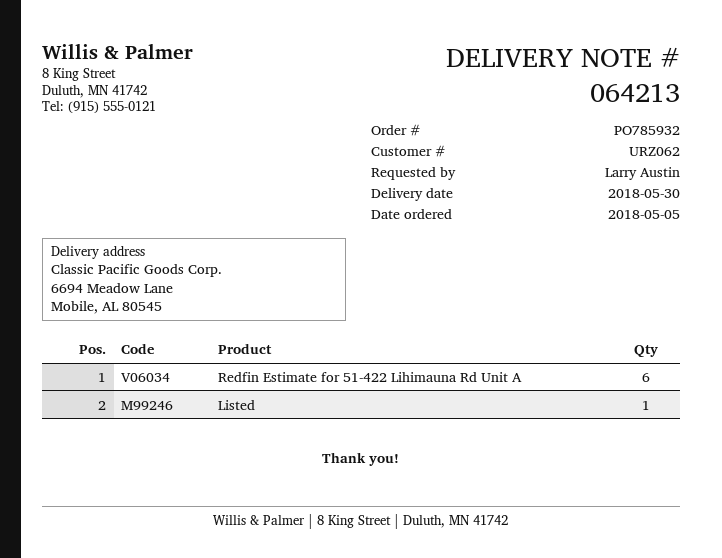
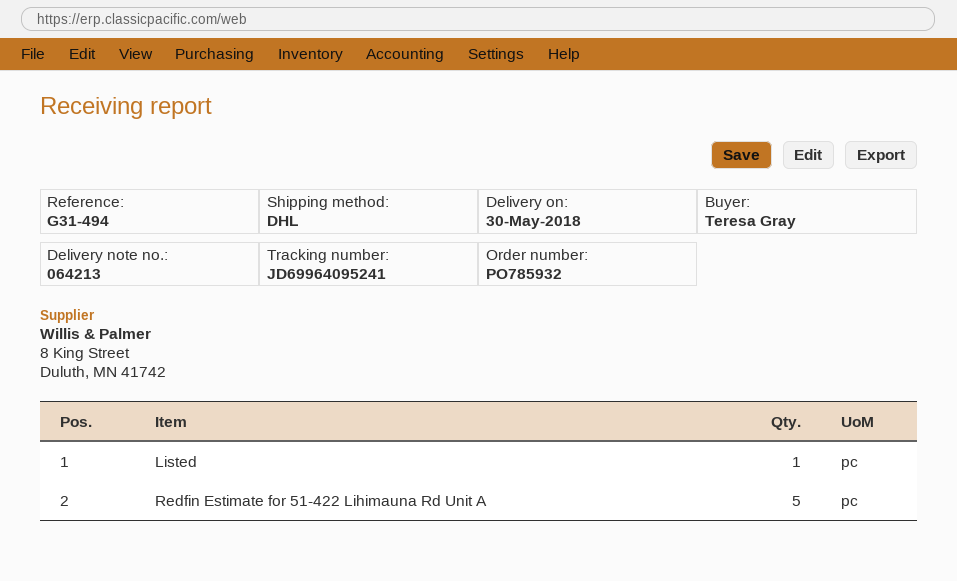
ordered by: Larry Austin -> Teresa Gray
Redfin Estimate for 51-422 Lihimauna Rd Unit A: 6 -> 5

